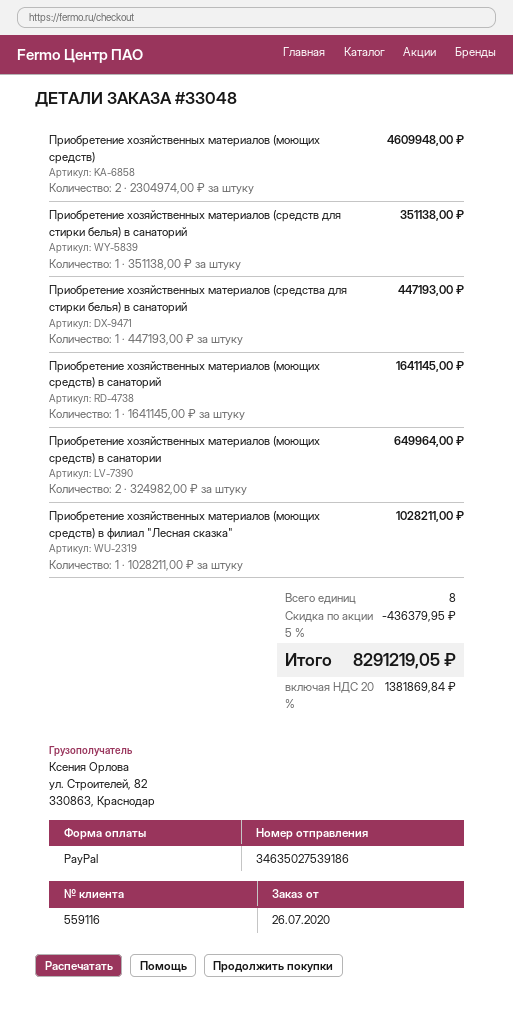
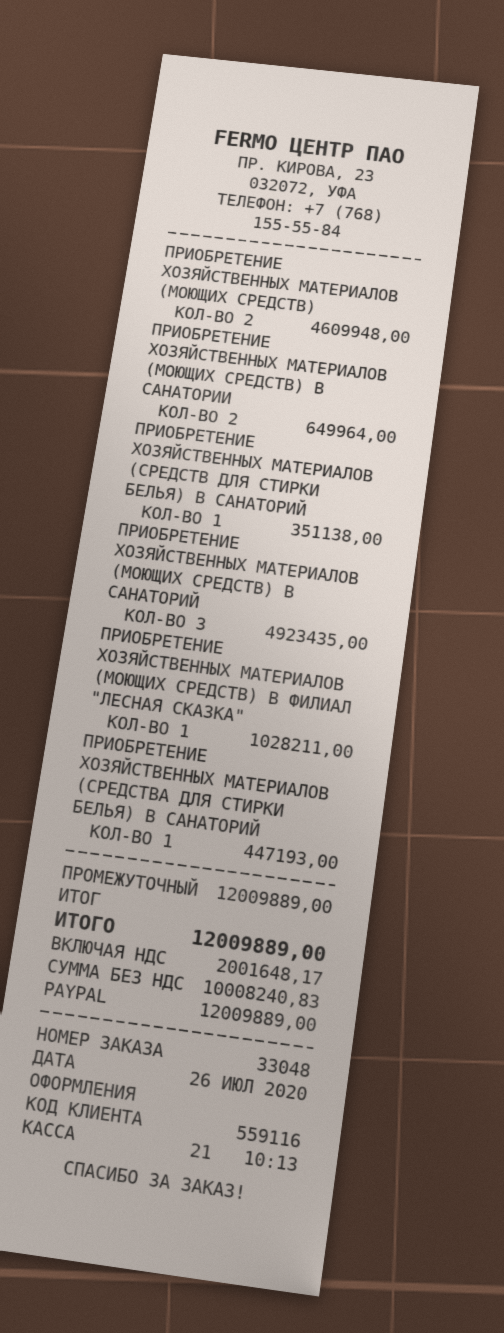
Приобретение хозяйственных материалов (моющих средств) в санаторий: 1 for 1641145.00 -> 3 for 4923435.00
discount: 5% = 436379.95 -> none
tax: 1381869.84 -> 2001648.17
total: 8291219.05 -> 12009889.00

